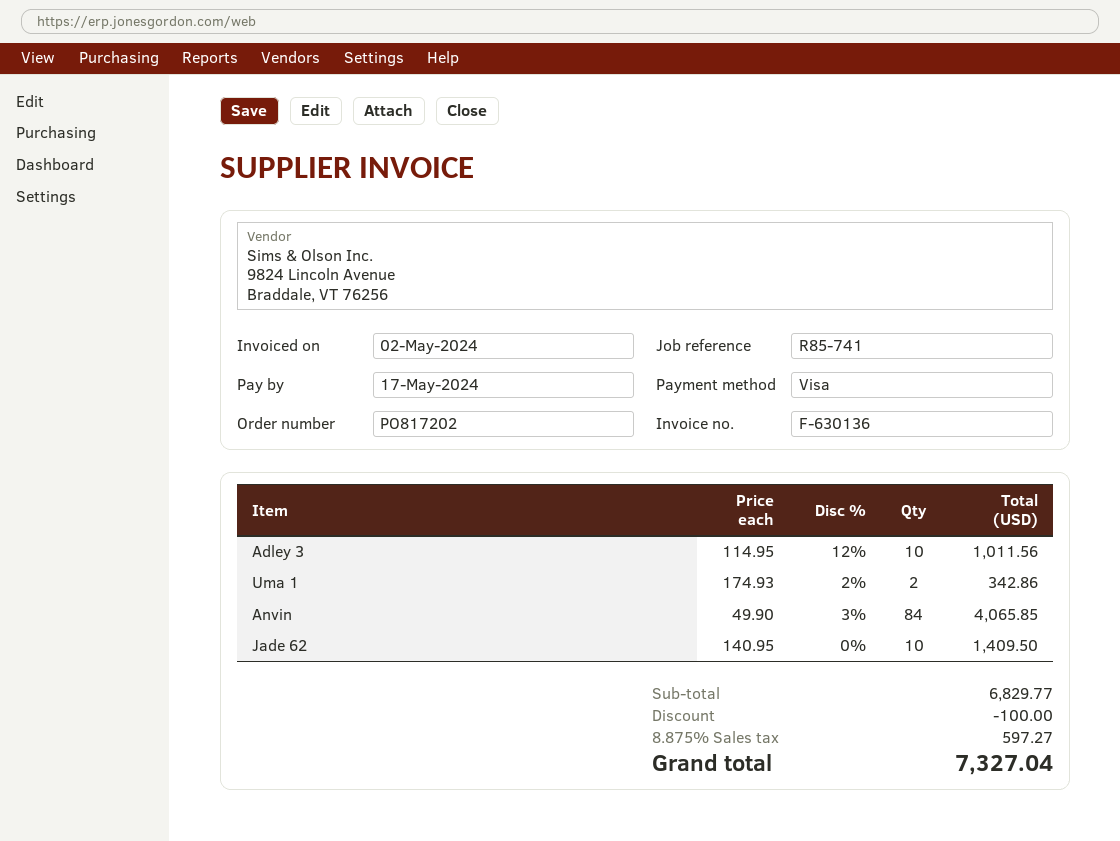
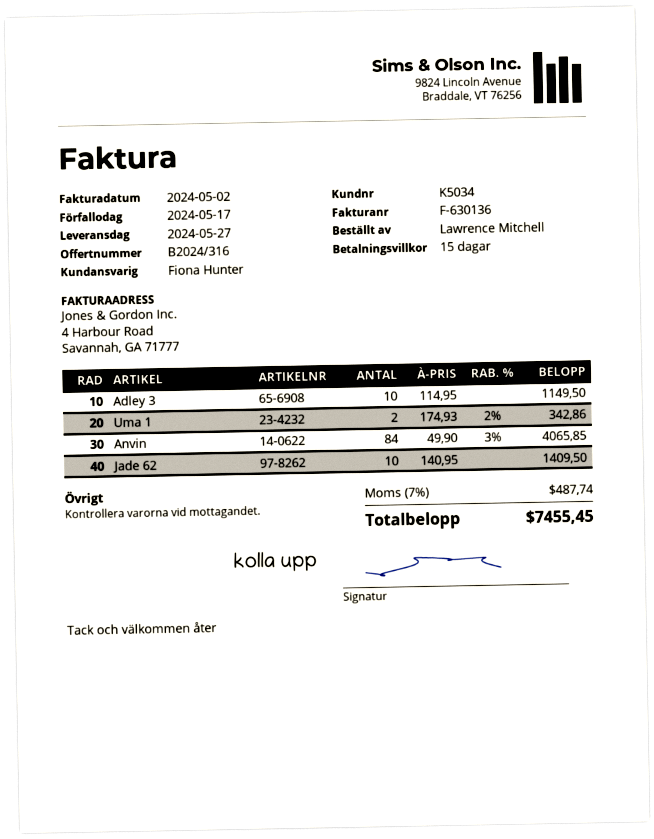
Adley 3: 10 x 114.95 - 12% = 1011.56 -> 10 x 114.95 = 1149.50
discount: 100.00 -> none
tax: 8.875% = 597.27 -> 7% = 487.74
total: 7327.04 -> 7455.45

